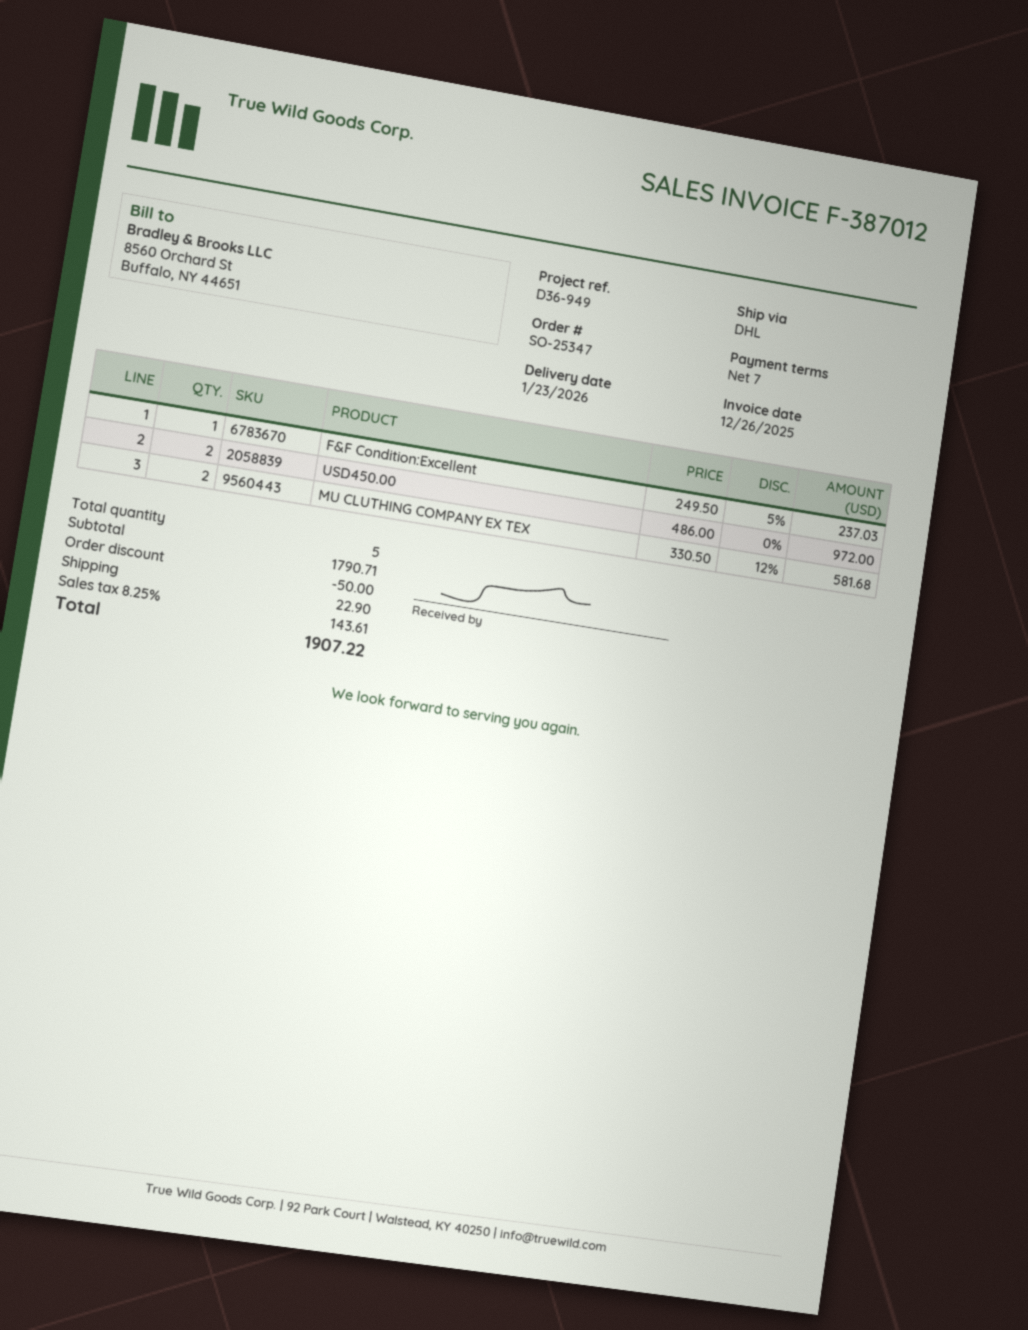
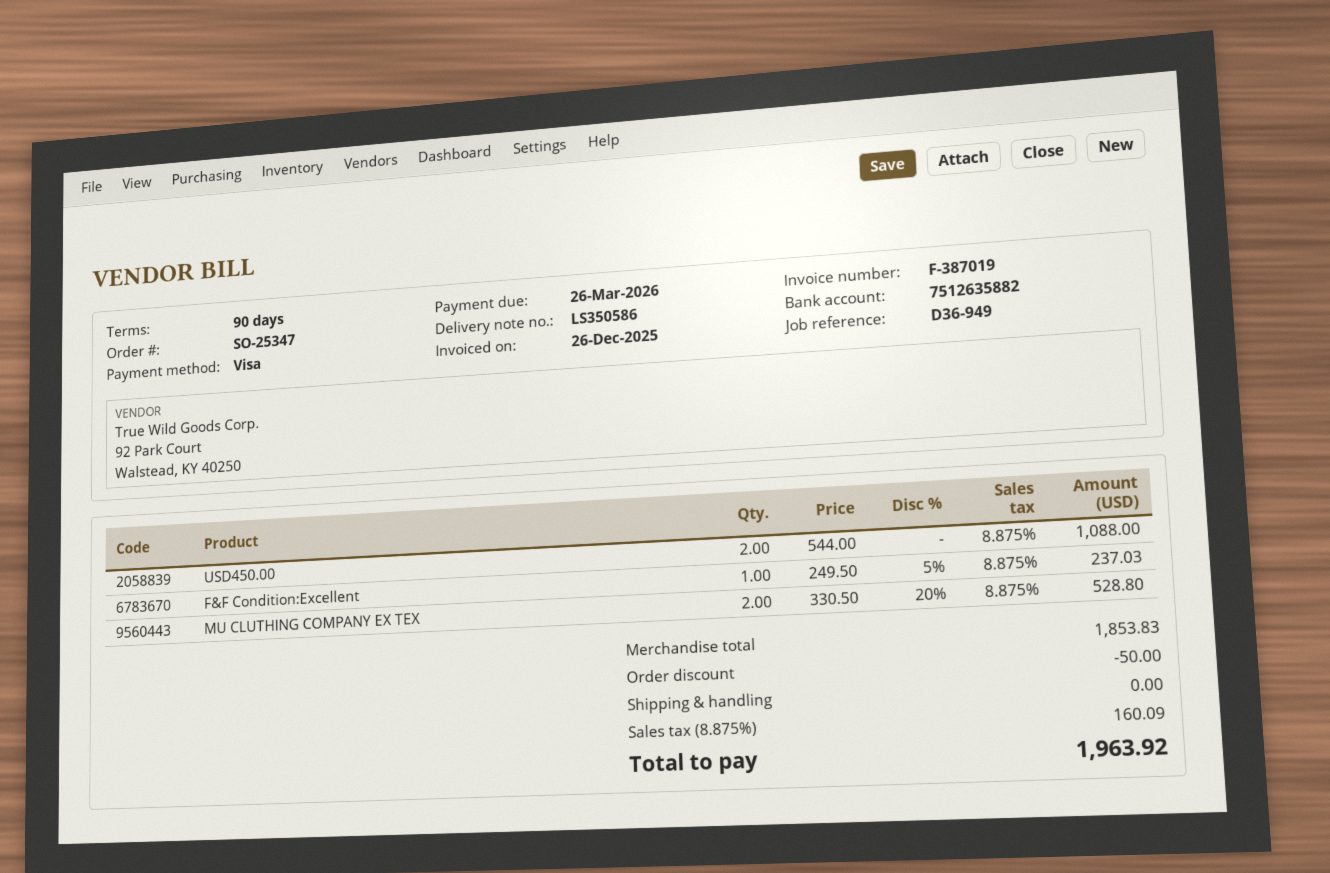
invoice number: F-387012 -> F-387019
payment terms: 7 days -> 90 days
USD450.00: 2 x 486.00 = 972.00 -> 2 x 544.00 = 1088.00
MU CLUTHING COMPANY EX TEX: 2 x 330.50 - 12% = 581.68 -> 2 x 330.50 - 20% = 528.80
subtotal: 1790.71 -> 1853.83
shipping: 22.90 -> 0.00
tax: 8.25% = 143.61 -> 8.875% = 160.09
total: 1907.22 -> 1963.92

